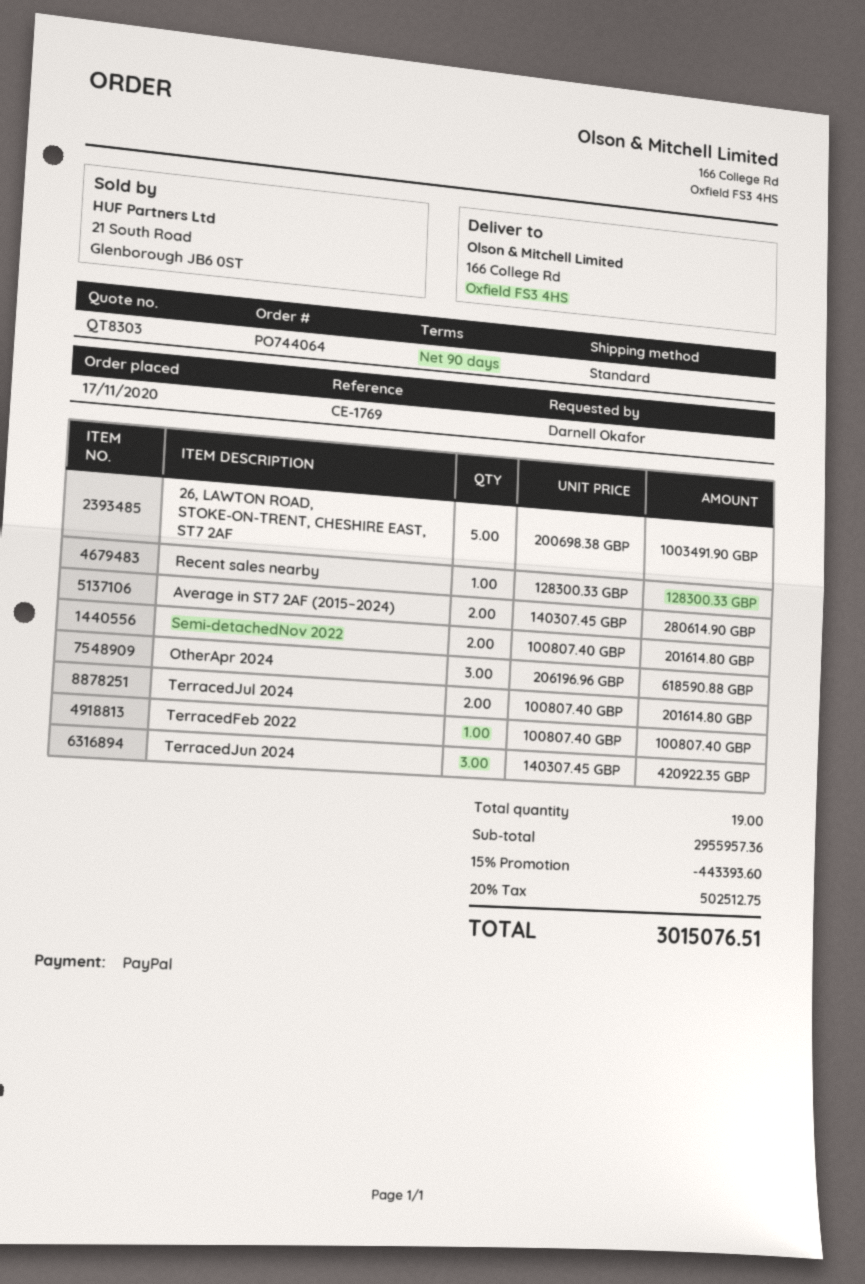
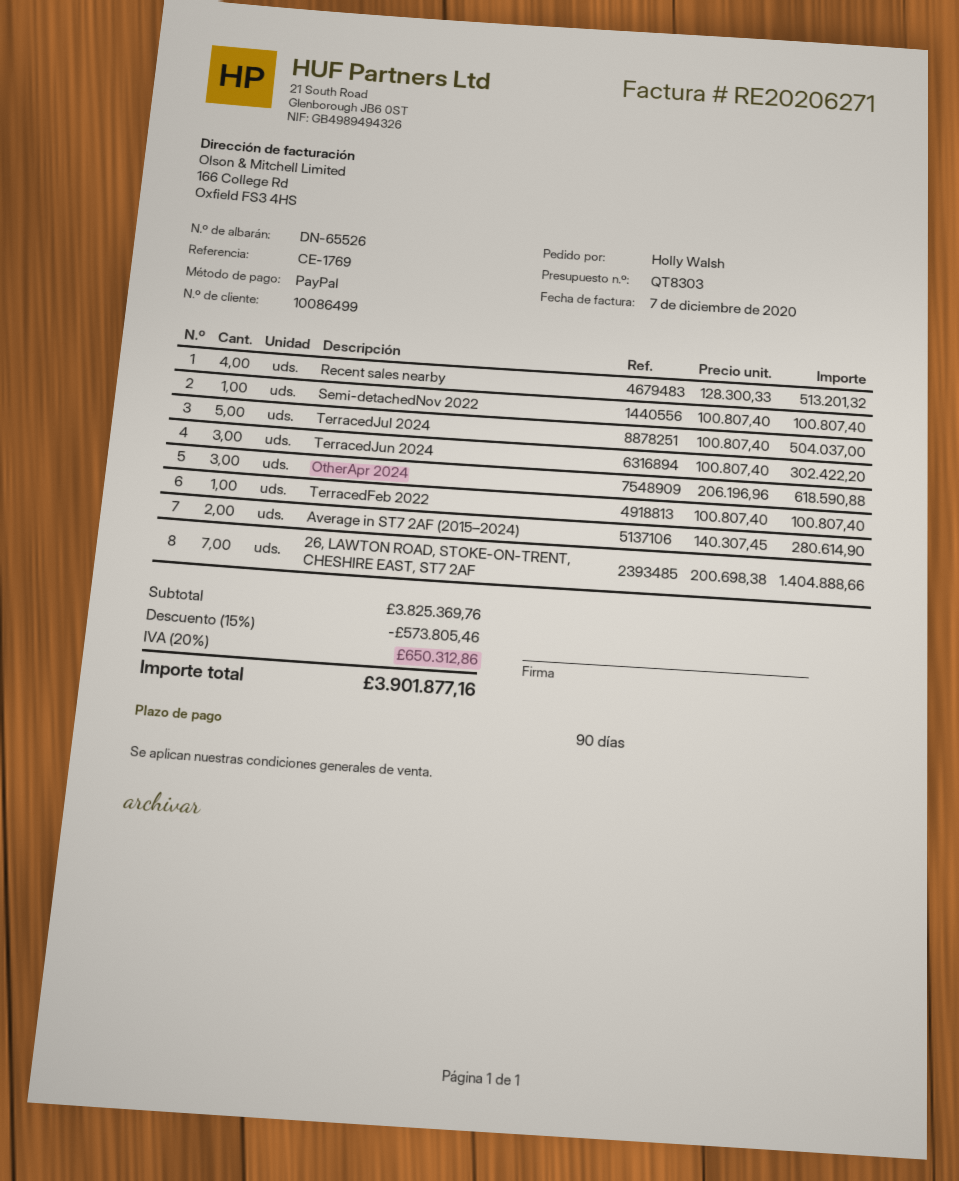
ordered by: Darnell Okafor -> Holly Walsh
26, LAWTON ROAD, STOKE-ON-TRENT, CHESHIRE EAST, ST7 2AF: 5 x 200698.38 = 1003491.90 -> 7 x 200698.38 = 1404888.66
Recent sales nearby: 1 x 128300.33 = 128300.33 -> 4 x 128300.33 = 513201.32
Semi-detachedNov 2022: 2 x 100807.40 = 201614.80 -> 1 x 100807.40 = 100807.40
TerracedJul 2024: 2 x 100807.40 = 201614.80 -> 5 x 100807.40 = 504037.00
TerracedJun 2024: 3 x 140307.45 = 420922.35 -> 3 x 100807.40 = 302422.20
subtotal: 2955957.36 -> 3825369.76
discount: 15% = 443393.60 -> 15% = 573805.46
tax: 20% = 502512.75 -> 20% = 650312.86
total: 3015076.51 -> 3901877.16

